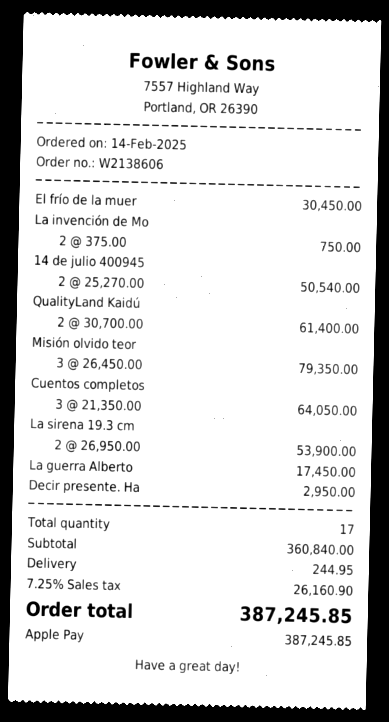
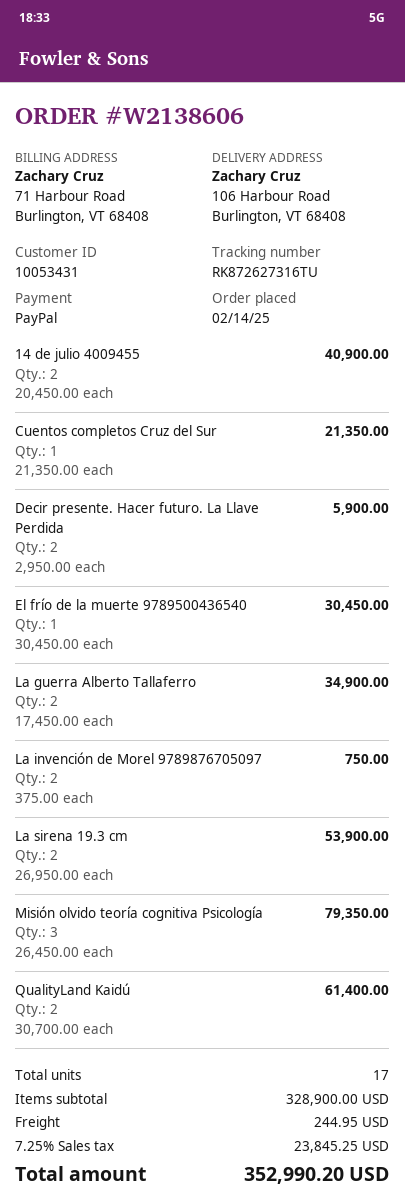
payment method: Apple Pay -> PayPal
14 de julio 400945: 2 x 25270.00 = 50540.00 -> 2 x 20450.00 = 40900.00
Cuentos completos: 3 x 21350.00 = 64050.00 -> 1 x 21350.00 = 21350.00
La guerra Alberto: 1 x 17450.00 = 17450.00 -> 2 x 17450.00 = 34900.00
Decir presente. Ha: 1 x 2950.00 = 2950.00 -> 2 x 2950.00 = 5900.00
subtotal: 360840.00 -> 328900.00
tax: 7.25% = 26160.90 -> 7.25% = 23845.25
total: 387245.85 -> 352990.20

